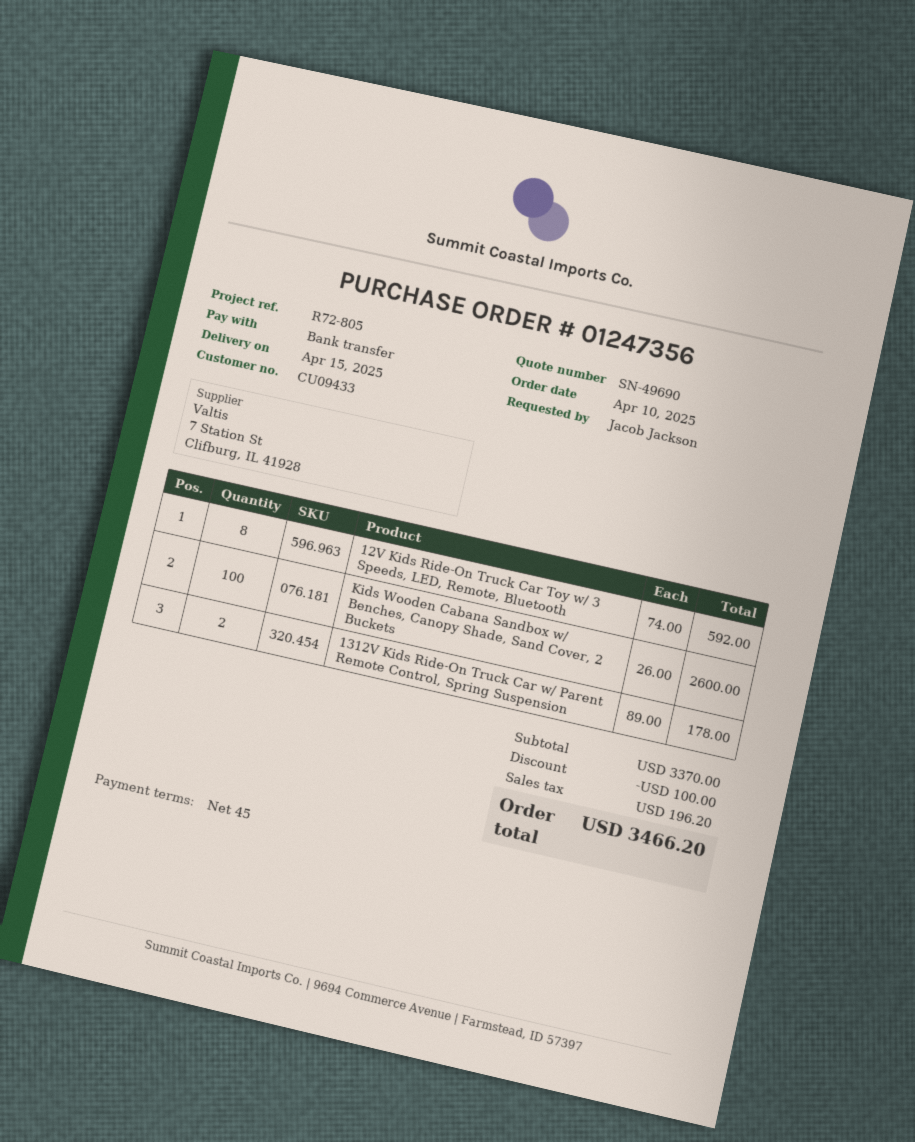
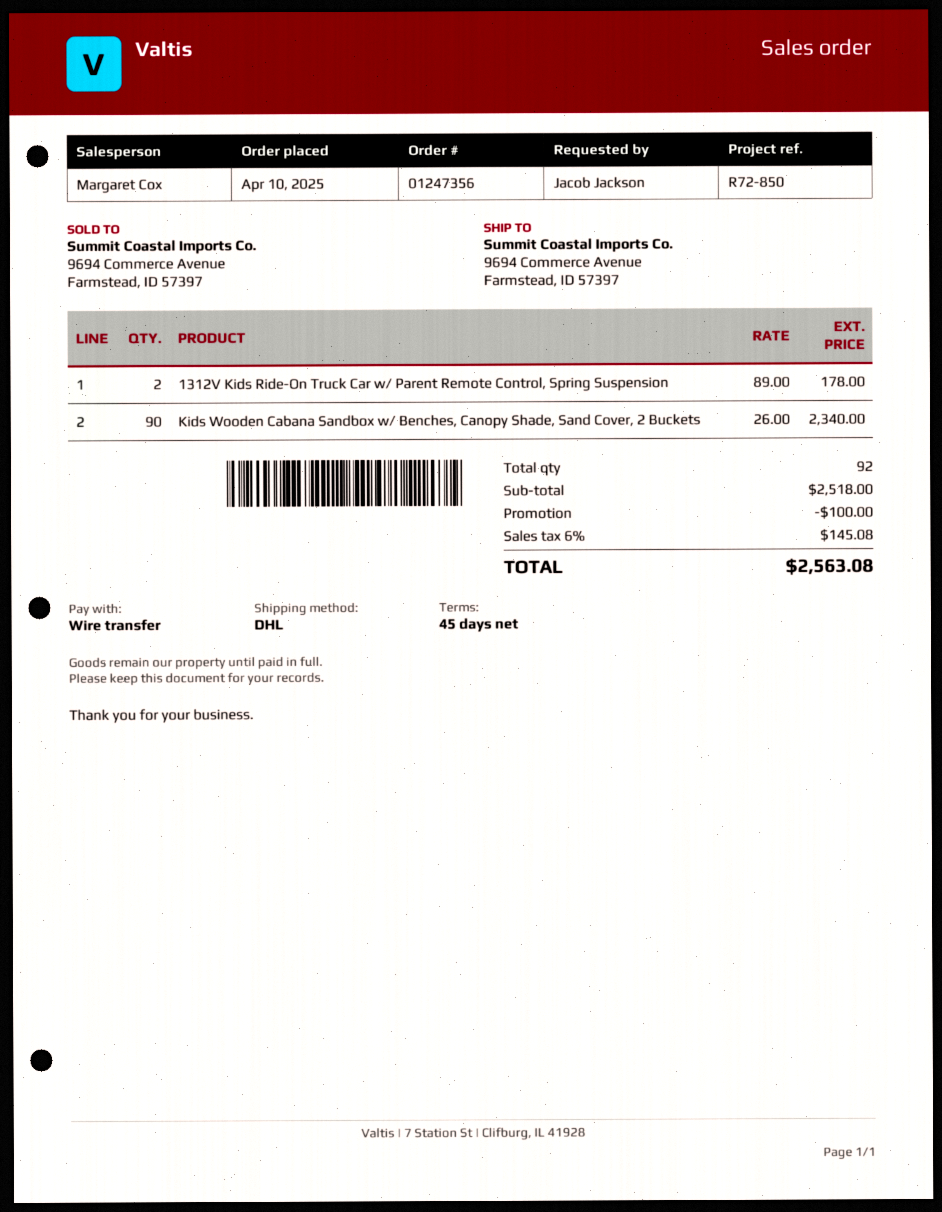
reference: R72-805 -> R72-850
12V Kids Ride-On Truck Car Toy w/ 3 Speeds, LED, Remote, Bluetooth: 8 x 74.00 = 592.00 -> none
Kids Wooden Cabana Sandbox w/ Benches, Canopy Shade, Sand Cover, 2 Buckets: 100 x 26.00 = 2600.00 -> 90 x 26.00 = 2340.00
subtotal: 3370.00 -> 2518.00
tax: 196.20 -> 145.08
total: 3466.20 -> 2563.08

